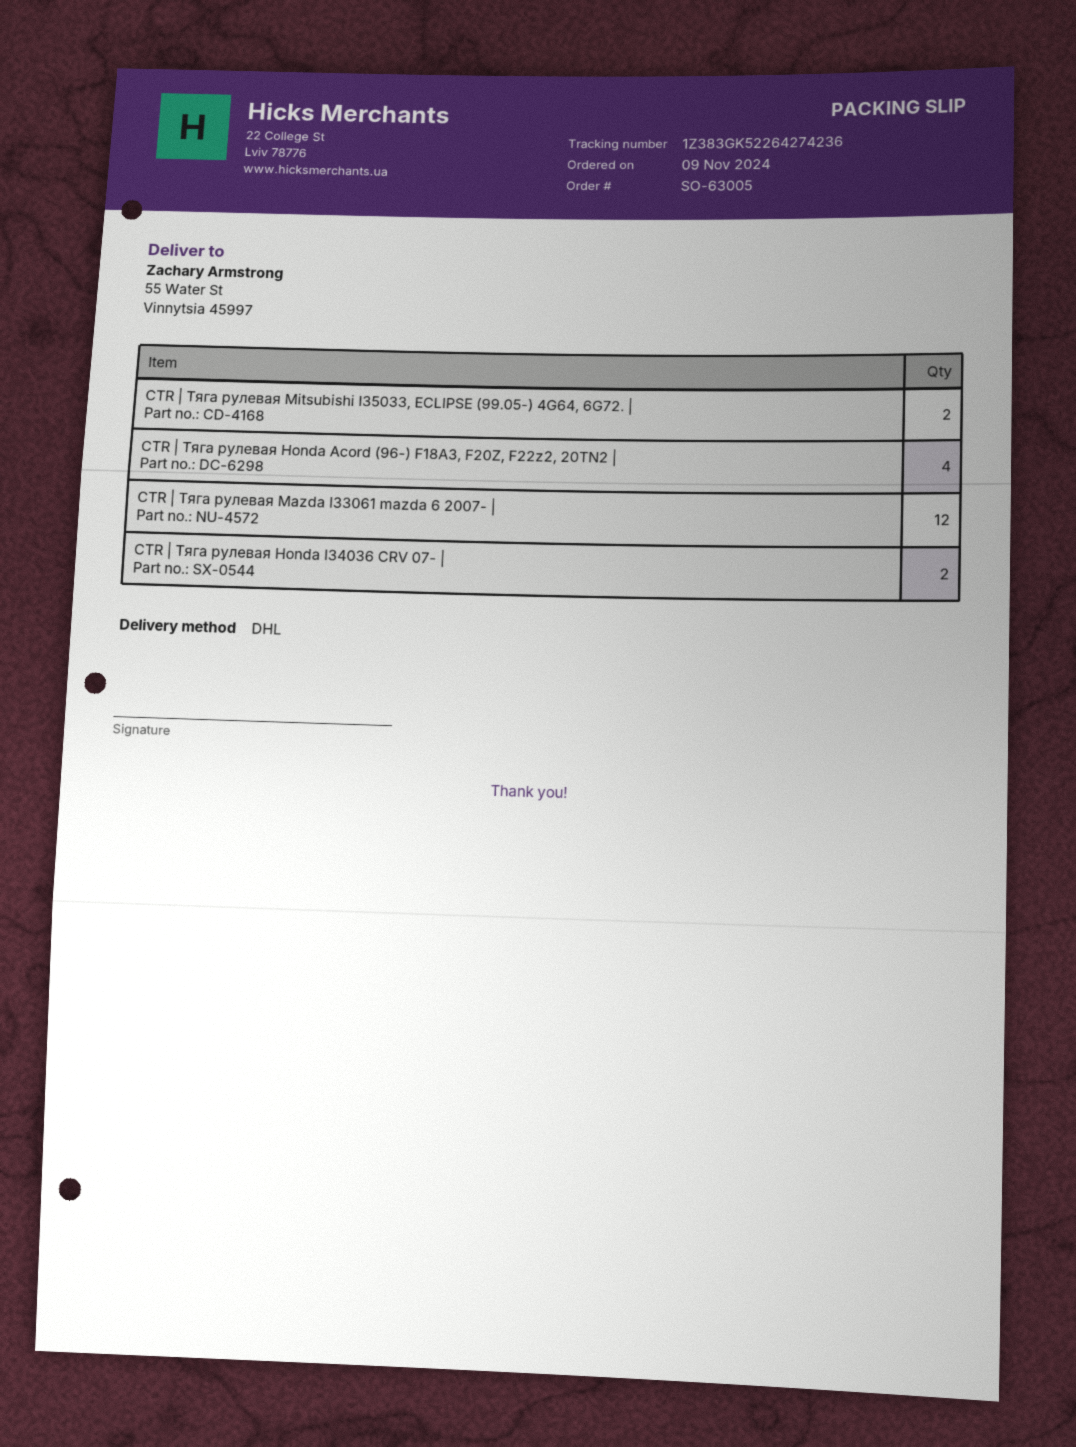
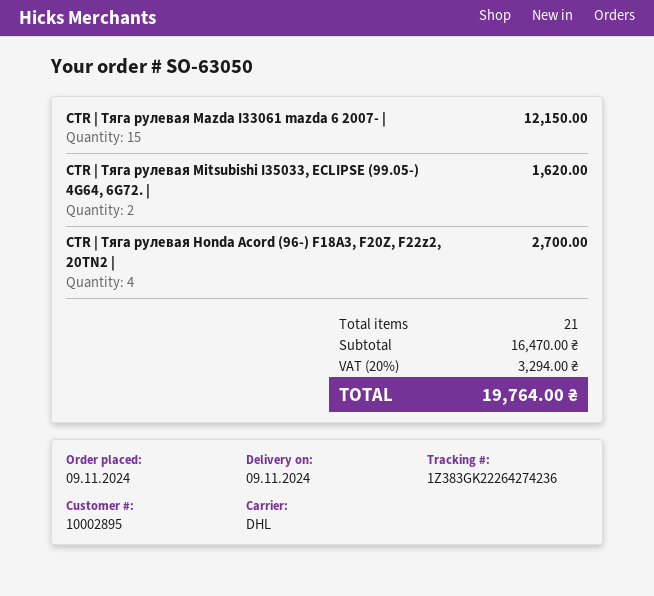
order number: SO-63005 -> SO-63050
tracking number: 1Z383GK52264274236 -> 1Z383GK22264274236
CTR | Тяга рулевая Mazda I33061 mazda 6 2007- |: 12 -> 15
CTR | Тяга рулевая Honda I34036 CRV 07- |: 2 -> none

